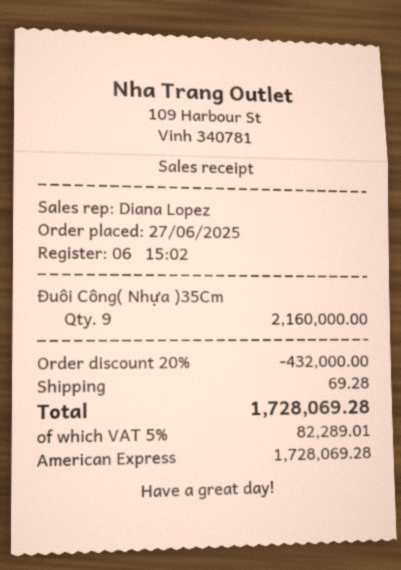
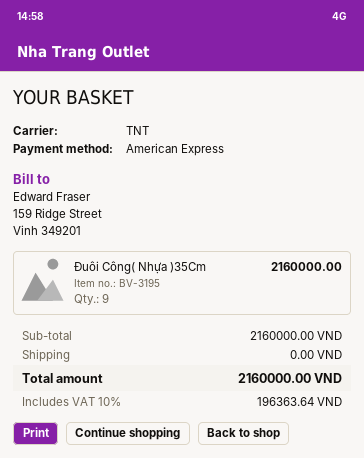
discount: 20% = 432000.00 -> none
shipping: 69.28 -> 0.00
tax: 5% = 82289.01 -> 10% = 196363.64
total: 1728069.28 -> 2160000.00

